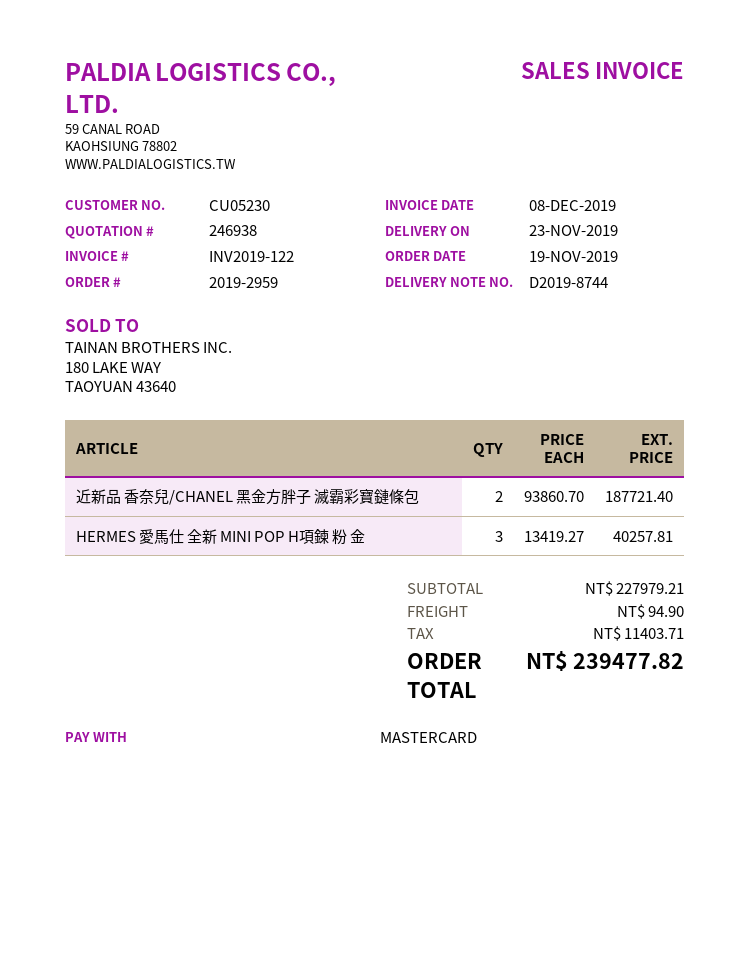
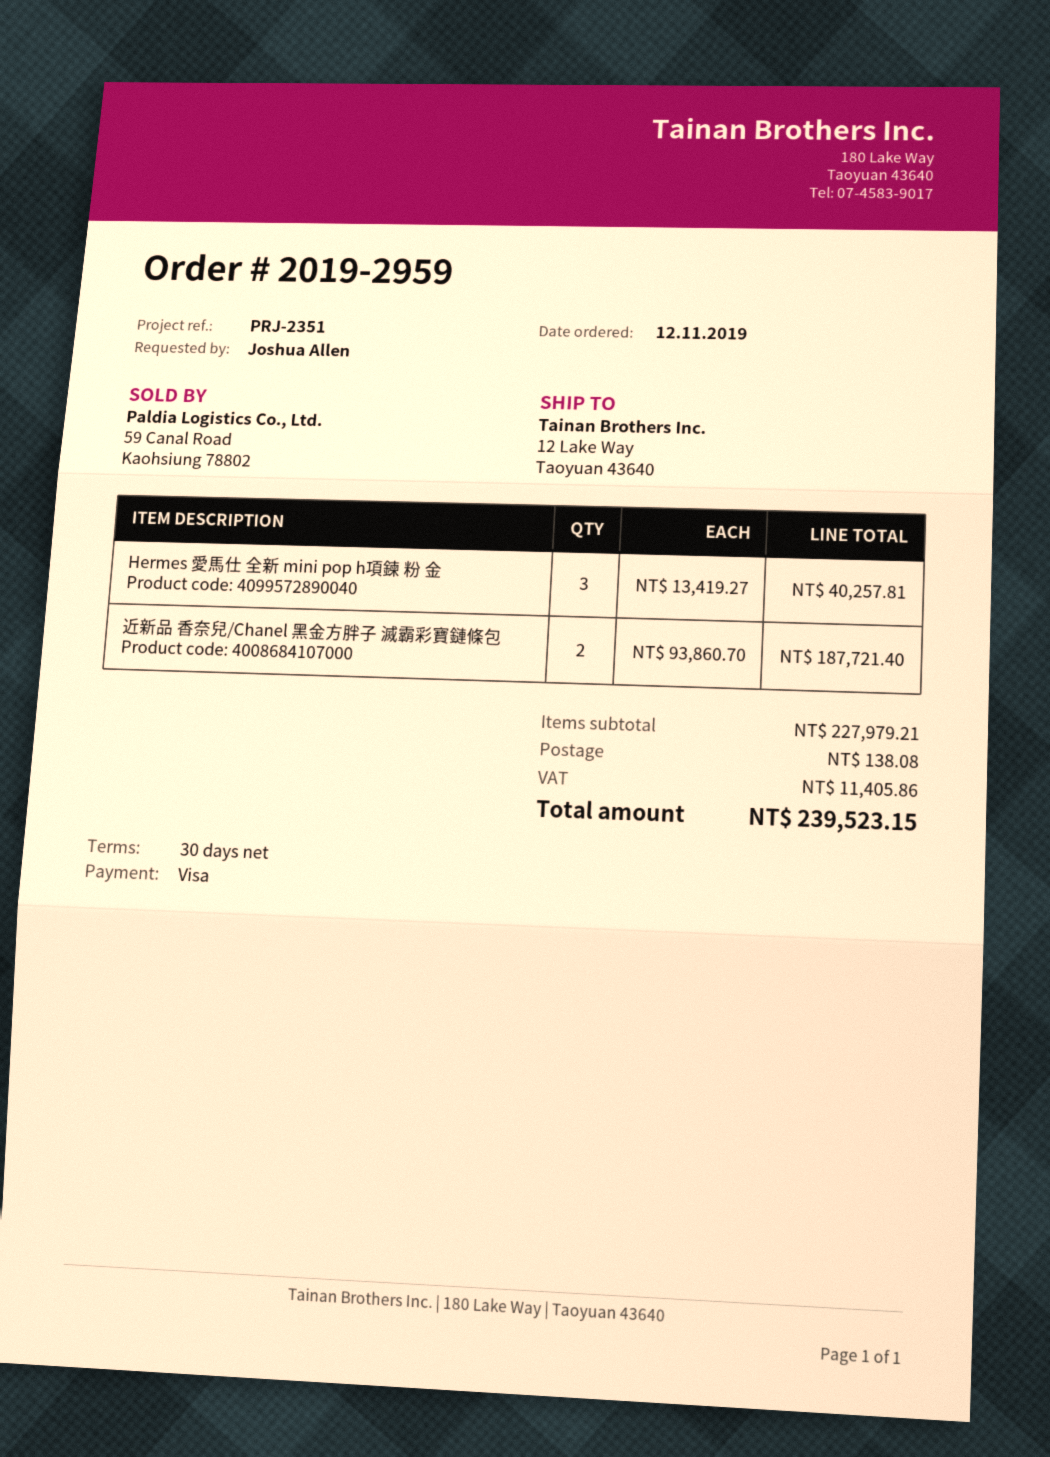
order date: 2019-11-19 -> 2019-11-12
payment method: Mastercard -> Visa
shipping: 94.90 -> 138.08
tax: 11403.71 -> 11405.86
total: 239477.82 -> 239523.15

